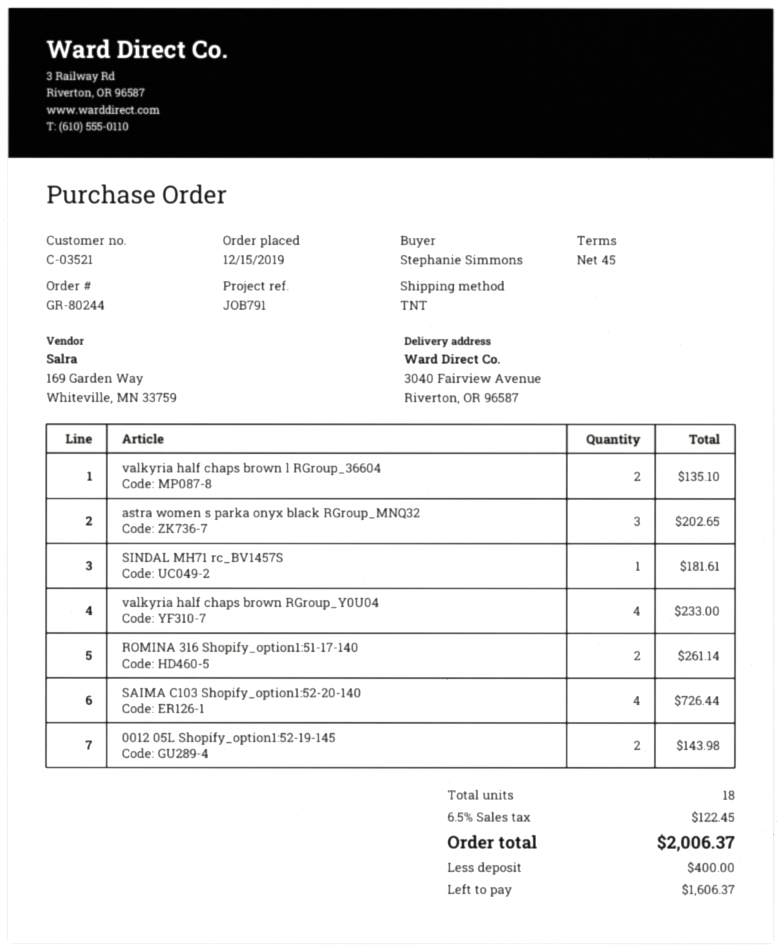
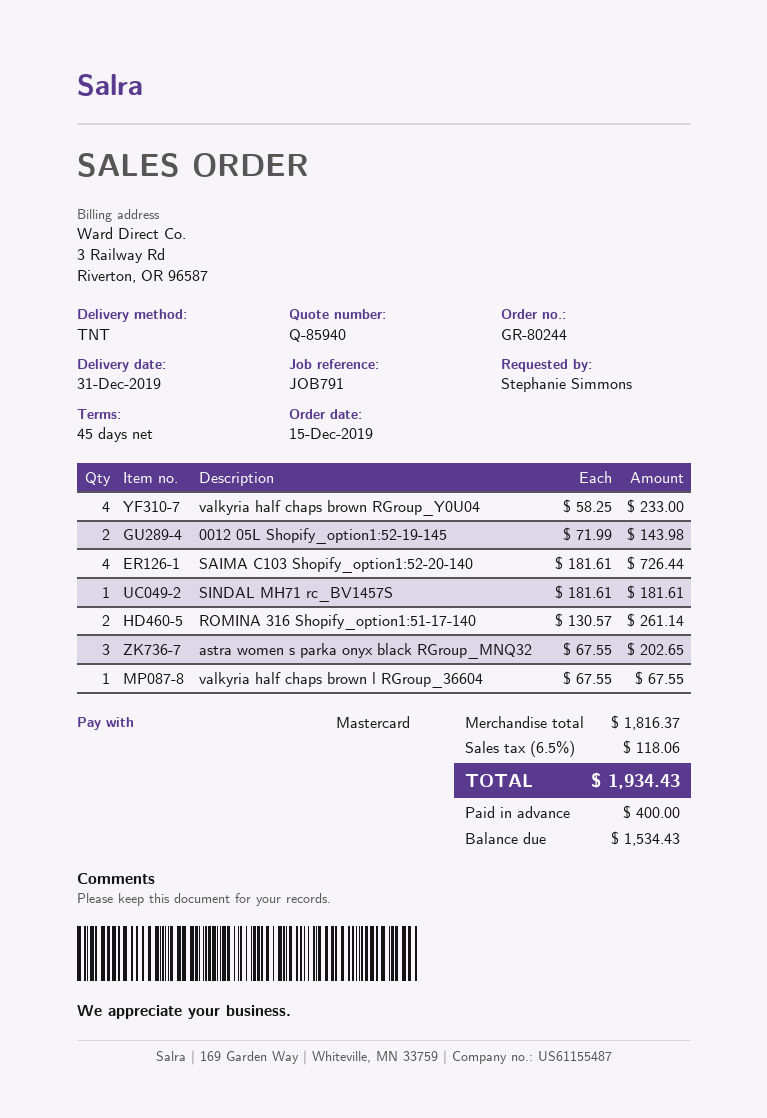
valkyria half chaps brown l RGroup_36604: 2 for 135.10 -> 1 for 67.55
tax: 6.5% = 122.45 -> 6.5% = 118.06
total: 2006.37 -> 1934.43
balance: 1606.37 -> 1534.43

